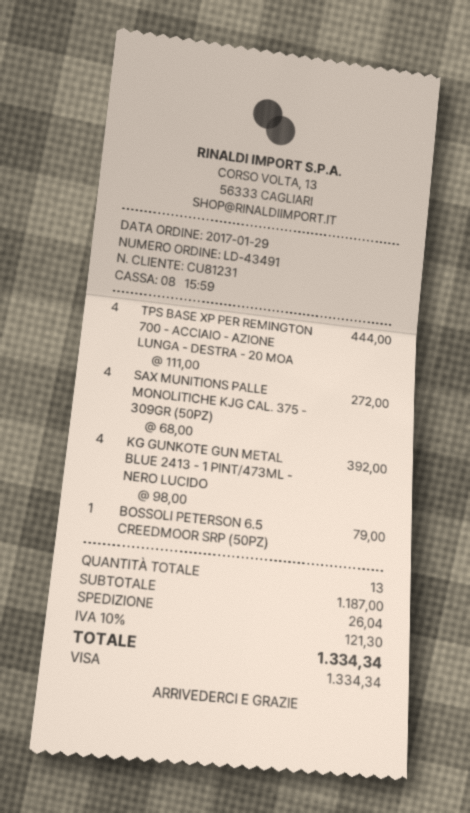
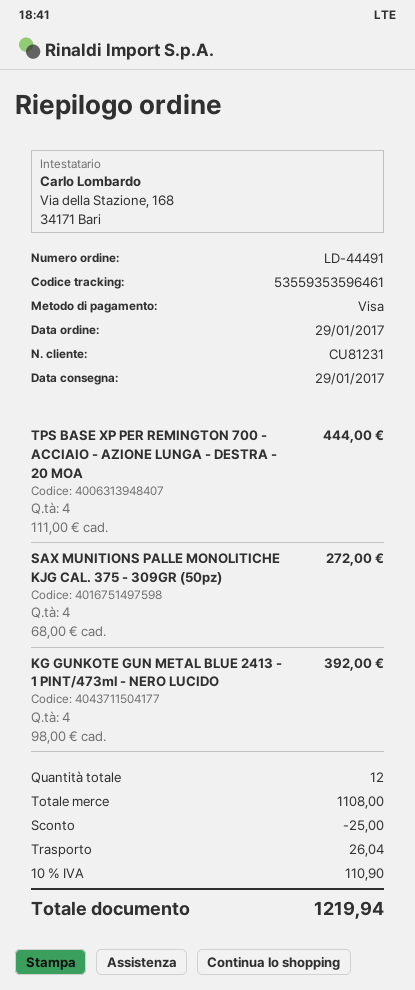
order number: LD-43491 -> LD-44491
BOSSOLI PETERSON 6.5 CREEDMOOR SRP (50PZ): 1 x 79.00 = 79.00 -> none
total quantity: 13 -> 12
subtotal: 1187.00 -> 1108.00
discount: none -> 25.00
tax: 10% = 121.30 -> 10% = 110.90
total: 1334.34 -> 1219.94

